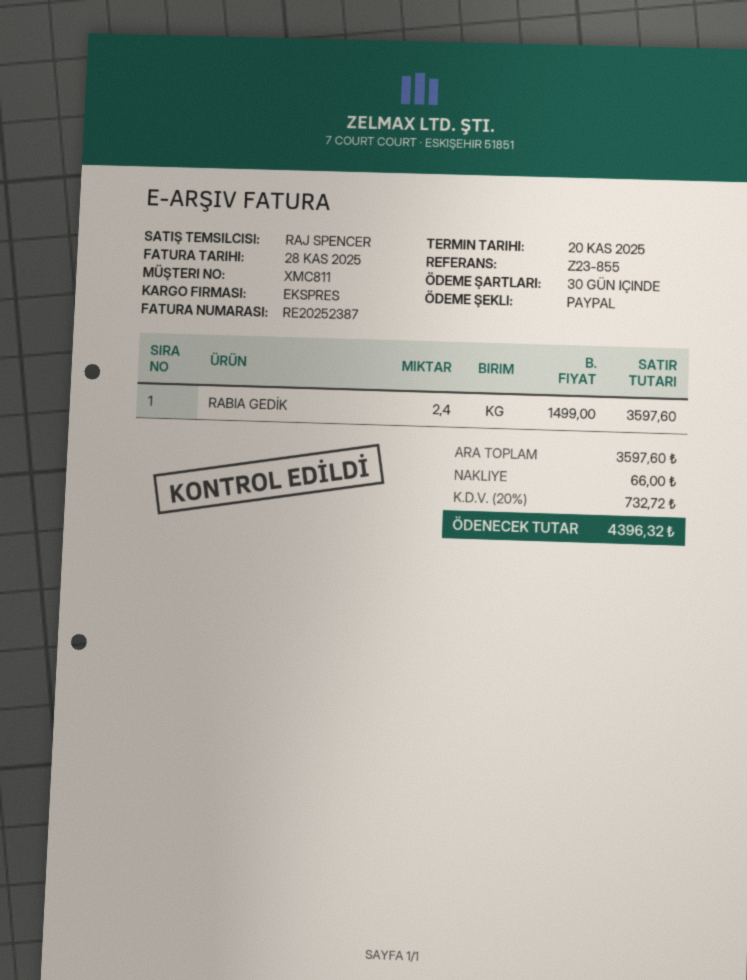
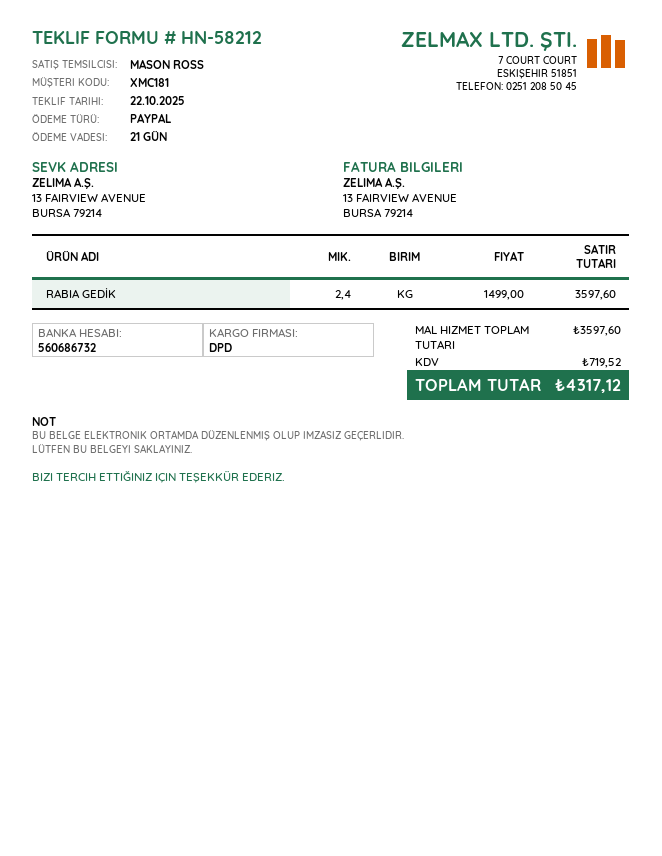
payment terms: 30 days -> 21 days
customer number: XMC811 -> XMC181
sales rep: RAJ SPENCER -> MASON ROSS
shipping method: express -> DPD
shipping: 66.00 -> none
tax: 732.72 -> 719.52
total: 4396.32 -> 4317.12

